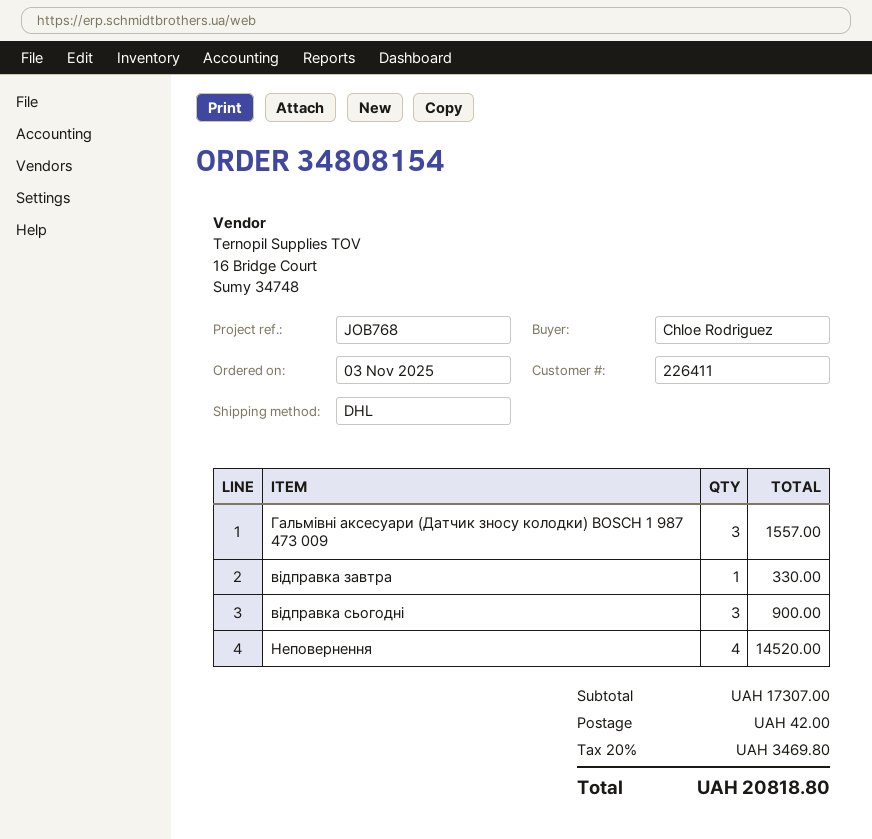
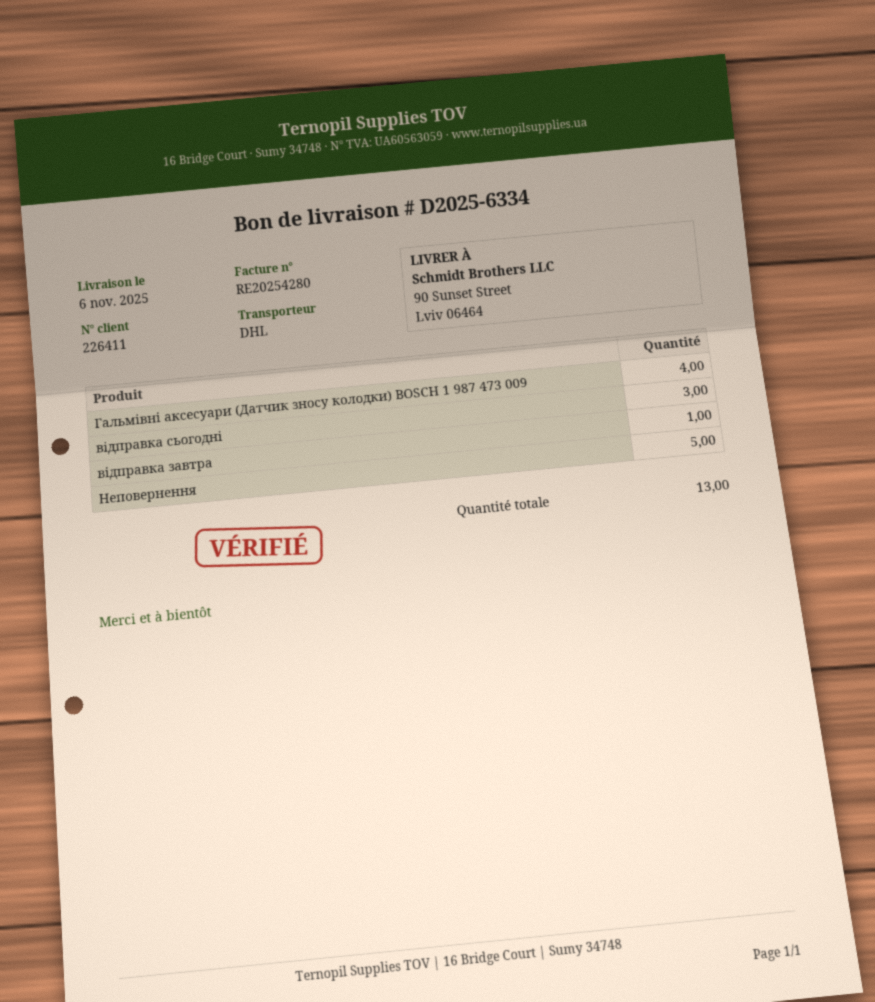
Гальмівні аксесуари (Датчик зносу колодки) BOSCH 1 987 473 009: 3 -> 4
Неповернення: 4 -> 5

